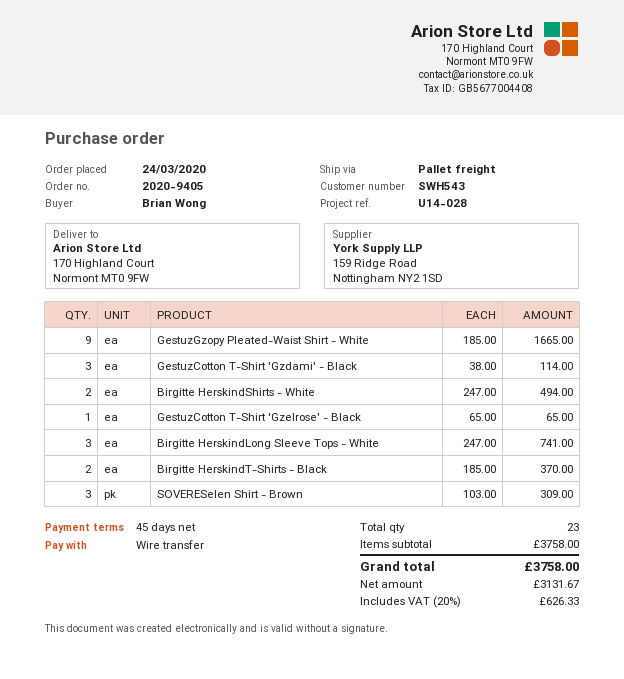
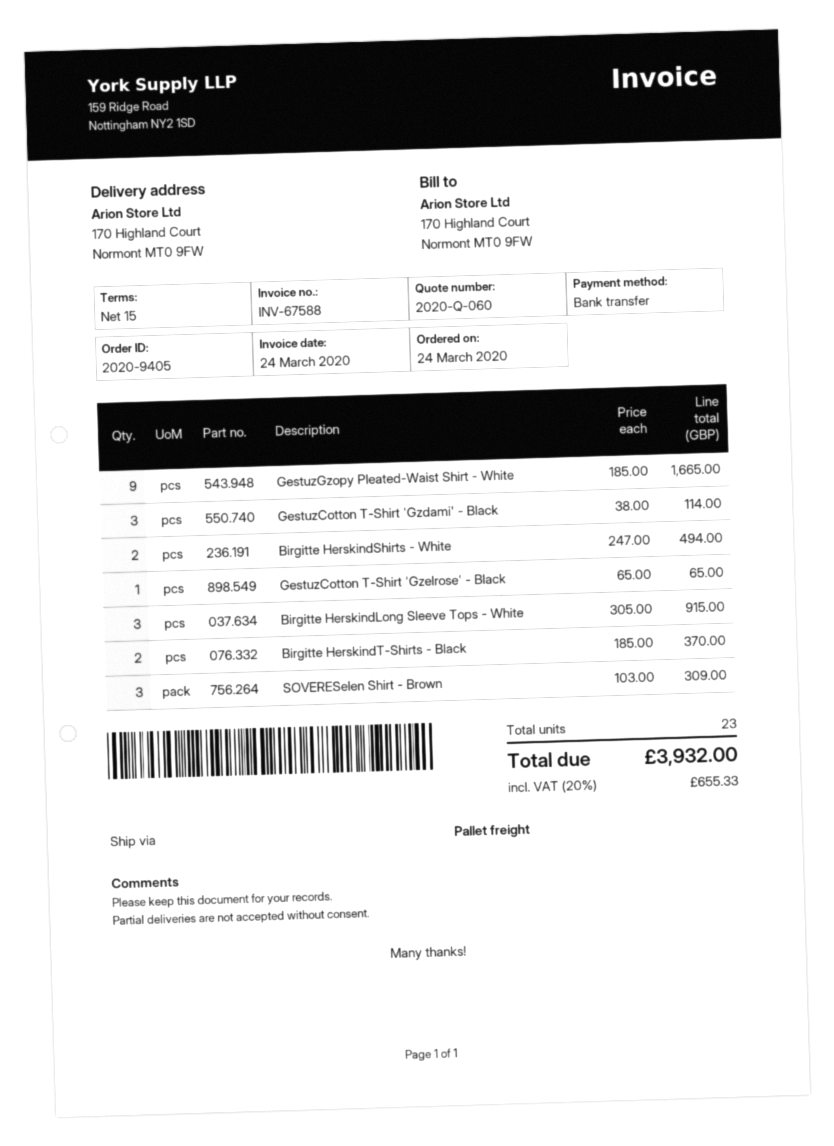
payment terms: 45 days -> 15 days
Birgitte HerskindLong Sleeve Tops - White: 3 x 247.00 = 741.00 -> 3 x 305.00 = 915.00
tax: 20% = 626.33 -> 20% = 655.33
total: 3758.00 -> 3932.00

